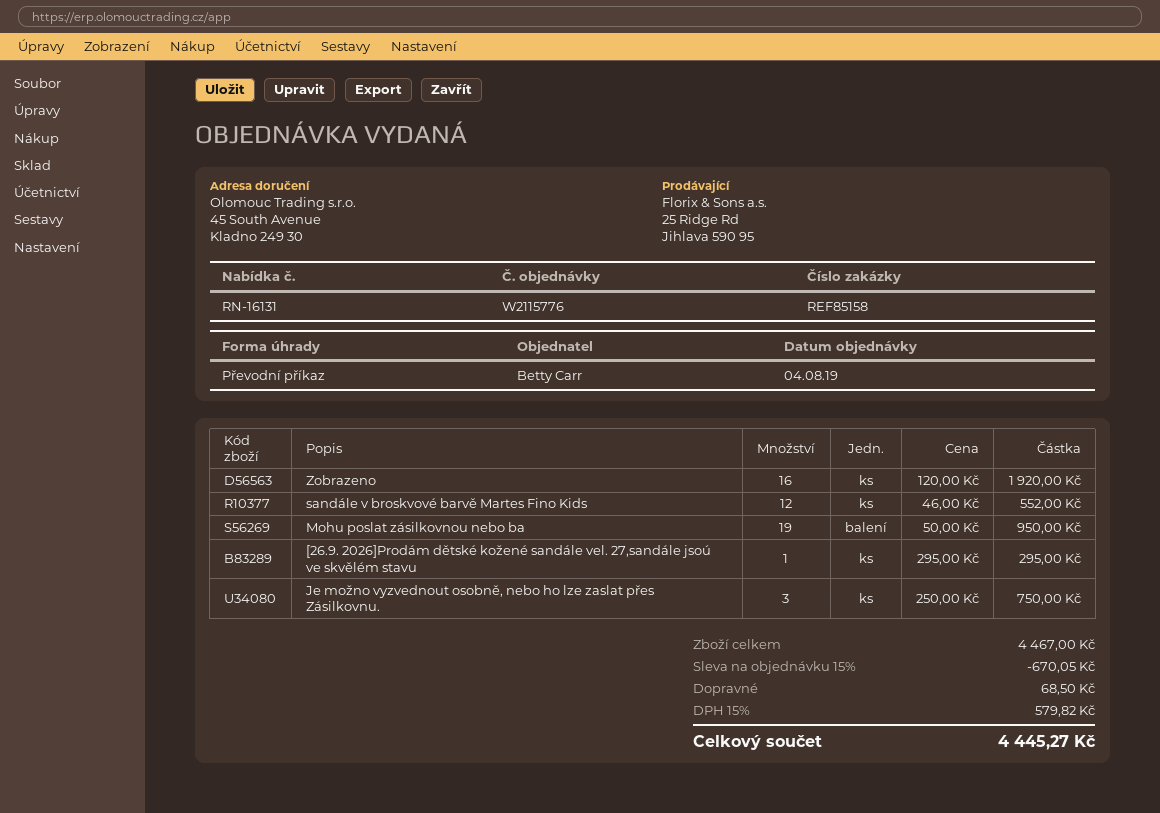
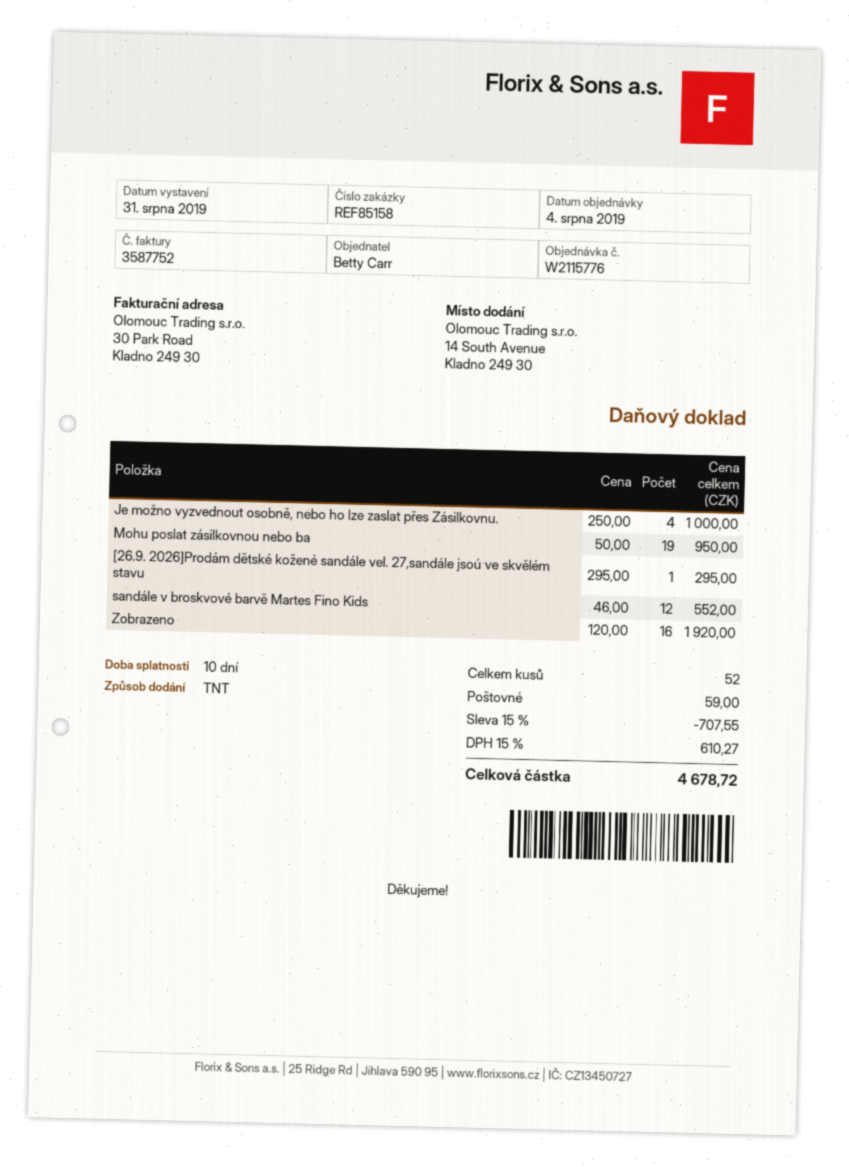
ship to: 45 South Avenue, Kladno 249 30 -> 14 South Avenue, Kladno 249 30
Je možno vyzvednout osobně, nebo ho lze zaslat přes Zásilkovnu.: 3 x 250.00 = 750.00 -> 4 x 250.00 = 1000.00
discount: 15% = 670.05 -> 15% = 707.55
shipping: 68.50 -> 59.00
tax: 15% = 579.82 -> 15% = 610.27
total: 4445.27 -> 4678.72

